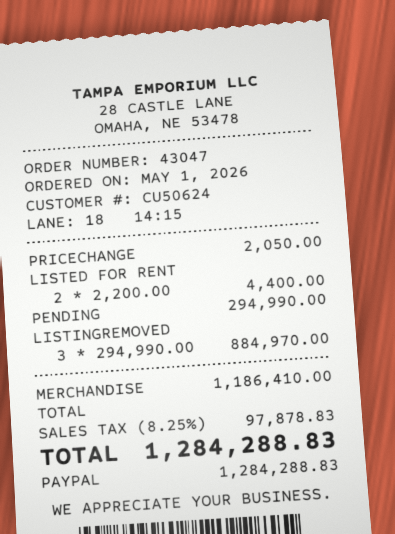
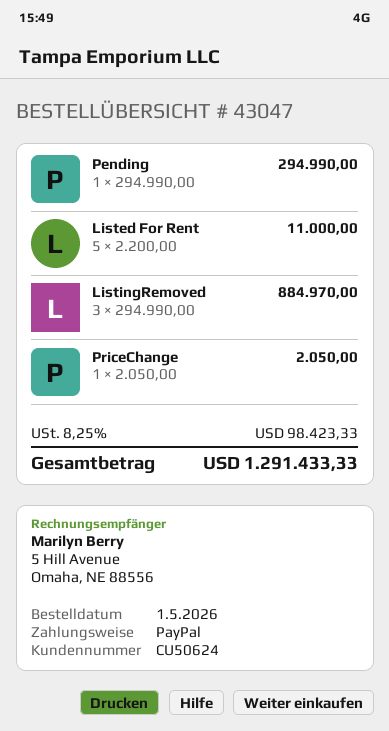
LISTED FOR RENT: 2 x 2200.00 = 4400.00 -> 5 x 2200.00 = 11000.00
tax: 8.25% = 97878.83 -> 8.25% = 98423.33
total: 1284288.83 -> 1291433.33

